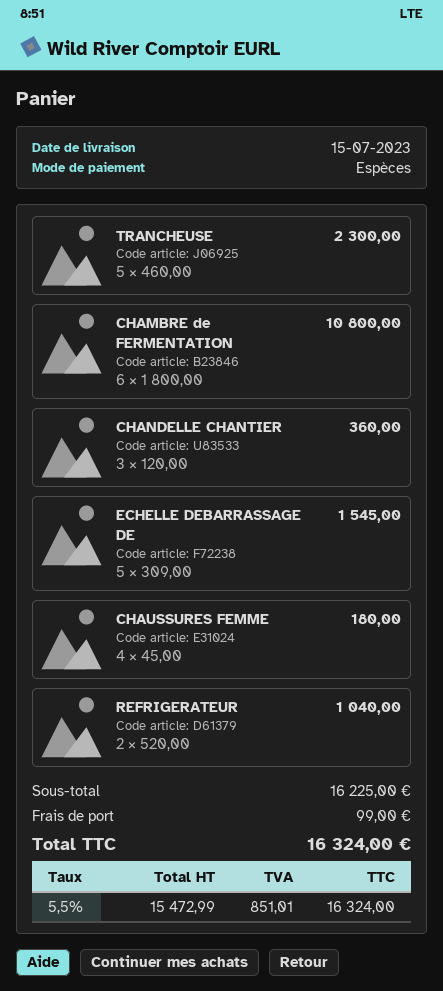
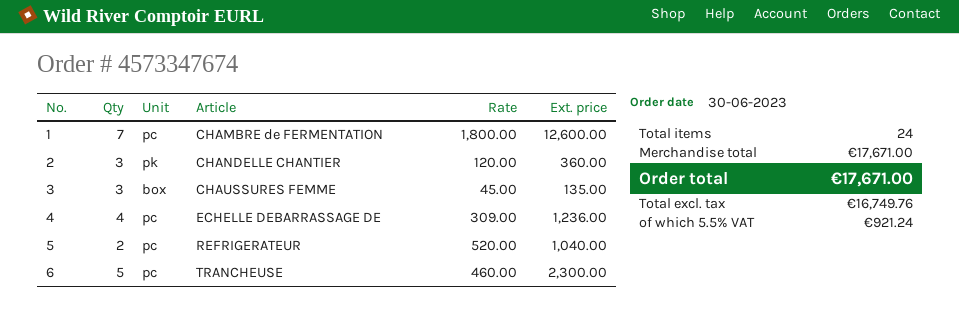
CHAMBRE de FERMENTATION: 6 x 1800.00 = 10800.00 -> 7 x 1800.00 = 12600.00
ECHELLE DEBARRASSAGE DE: 5 x 309.00 = 1545.00 -> 4 x 309.00 = 1236.00
CHAUSSURES FEMME: 4 x 45.00 = 180.00 -> 3 x 45.00 = 135.00
subtotal: 16225.00 -> 17671.00
shipping: 99.00 -> none
net: 15472.99 -> 16749.76
tax: 5.5% = 851.01 -> 5.5% = 921.24
total: 16324.00 -> 17671.00

